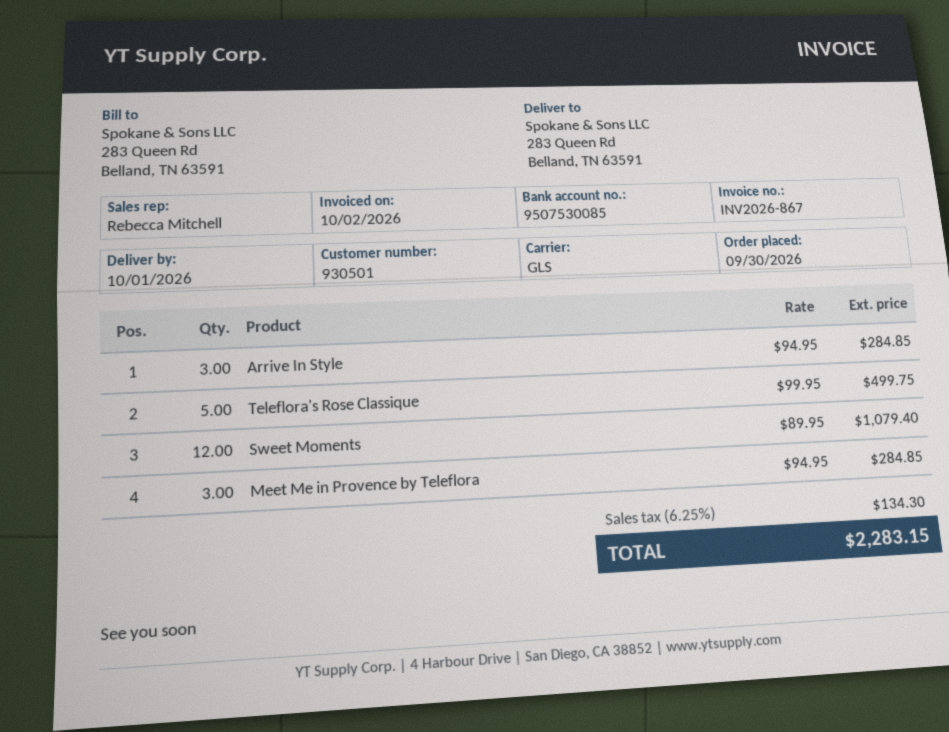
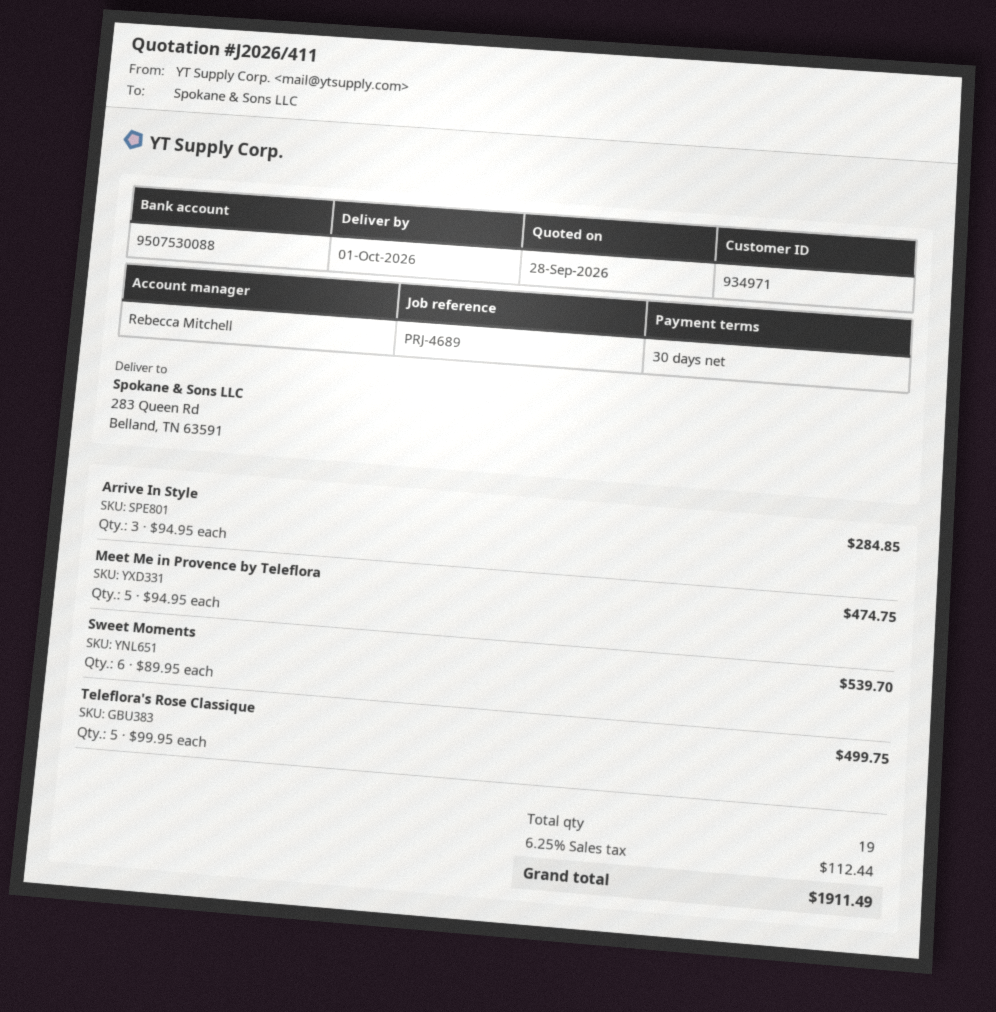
customer number: 930501 -> 934971
bank account: 9507530085 -> 9507530088
Sweet Moments: 12 x 89.95 = 1079.40 -> 6 x 89.95 = 539.70
Meet Me in Provence by Teleflora: 3 x 94.95 = 284.85 -> 5 x 94.95 = 474.75
tax: 6.25% = 134.30 -> 6.25% = 112.44
total: 2283.15 -> 1911.49

